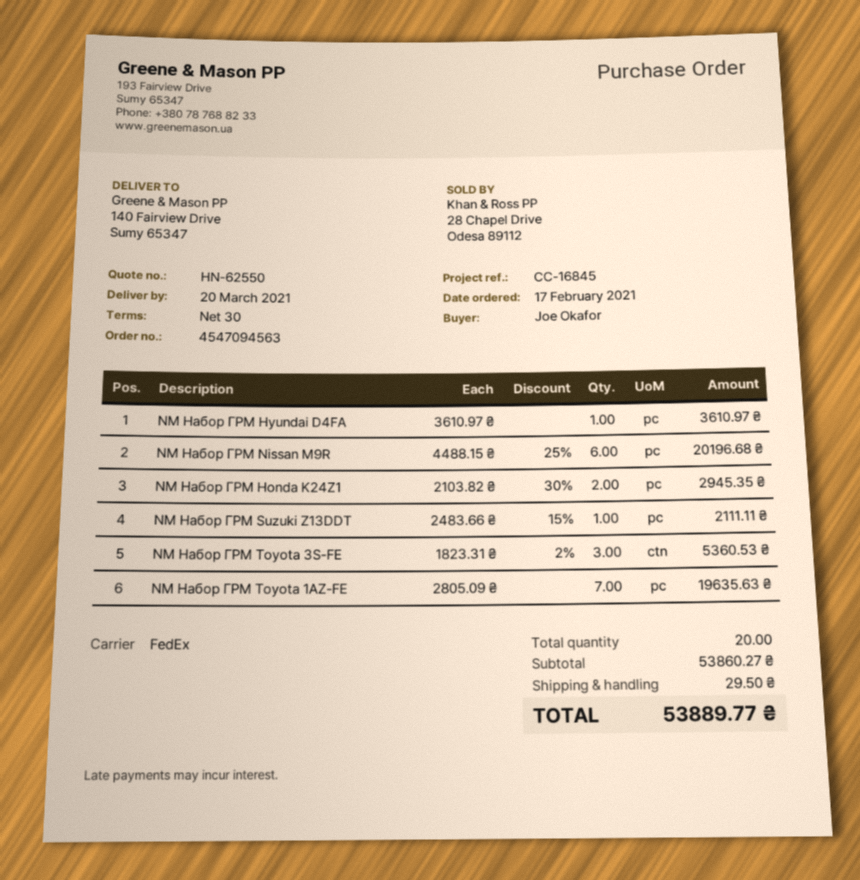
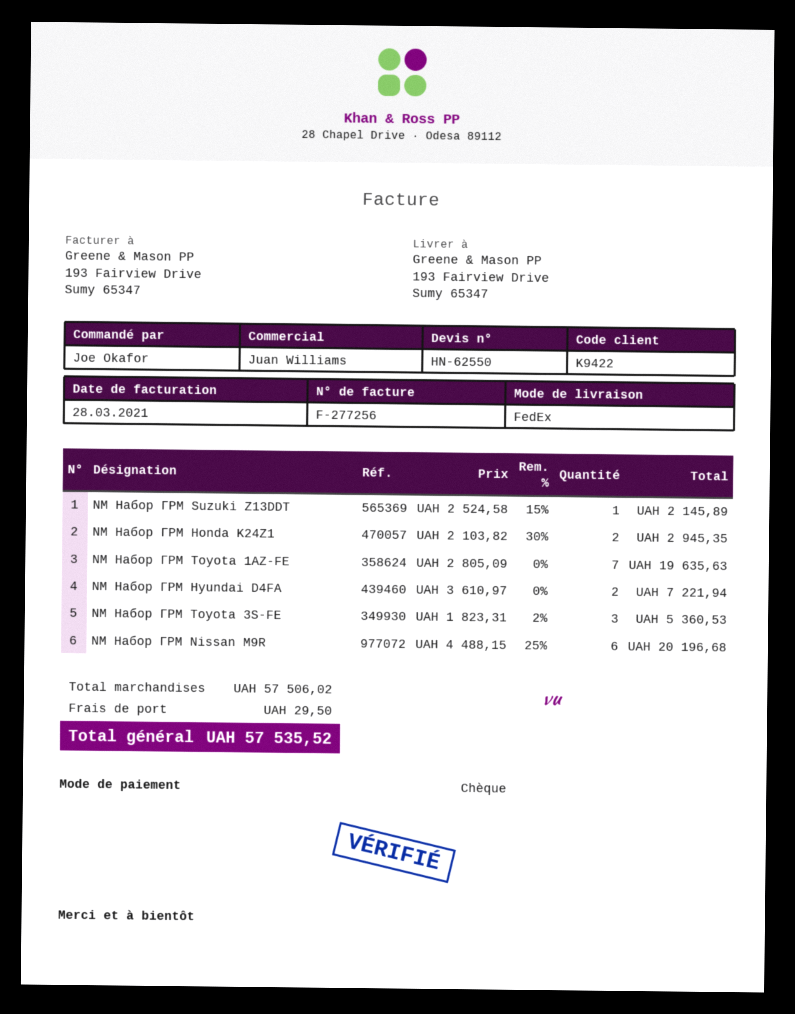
ship to: 140 Fairview Drive, Sumy 65347 -> 193 Fairview Drive, Sumy 65347
NM Набор ГРМ Hyundai D4FA: 1 x 3610.97 = 3610.97 -> 2 x 3610.97 = 7221.94
NM Набор ГРМ Suzuki Z13DDT: 1 x 2483.66 - 15% = 2111.11 -> 1 x 2524.58 - 15% = 2145.89
subtotal: 53860.27 -> 57506.02
total: 53889.77 -> 57535.52

